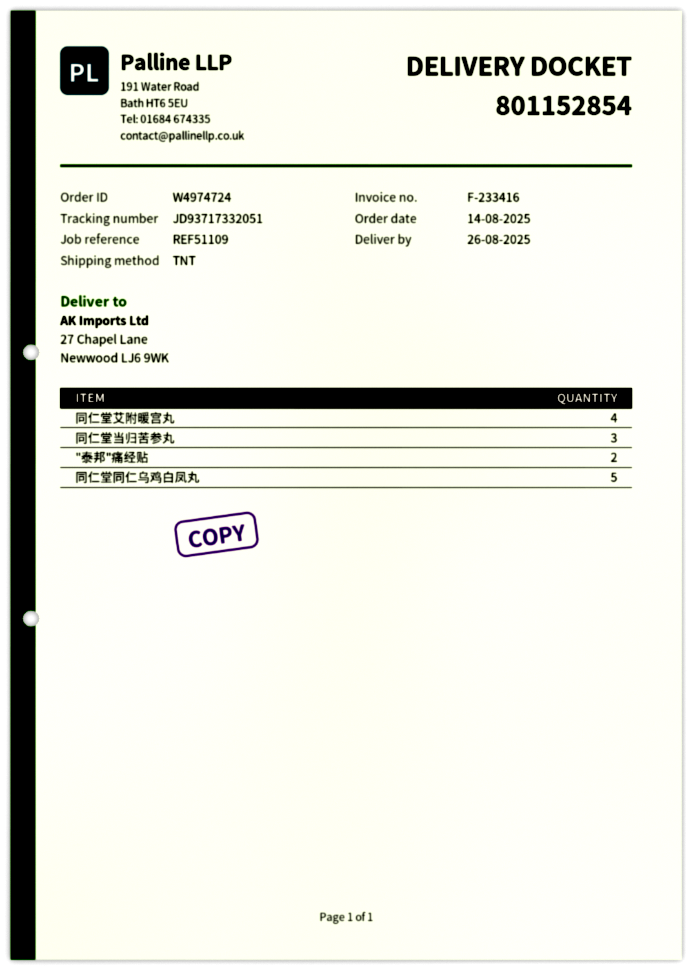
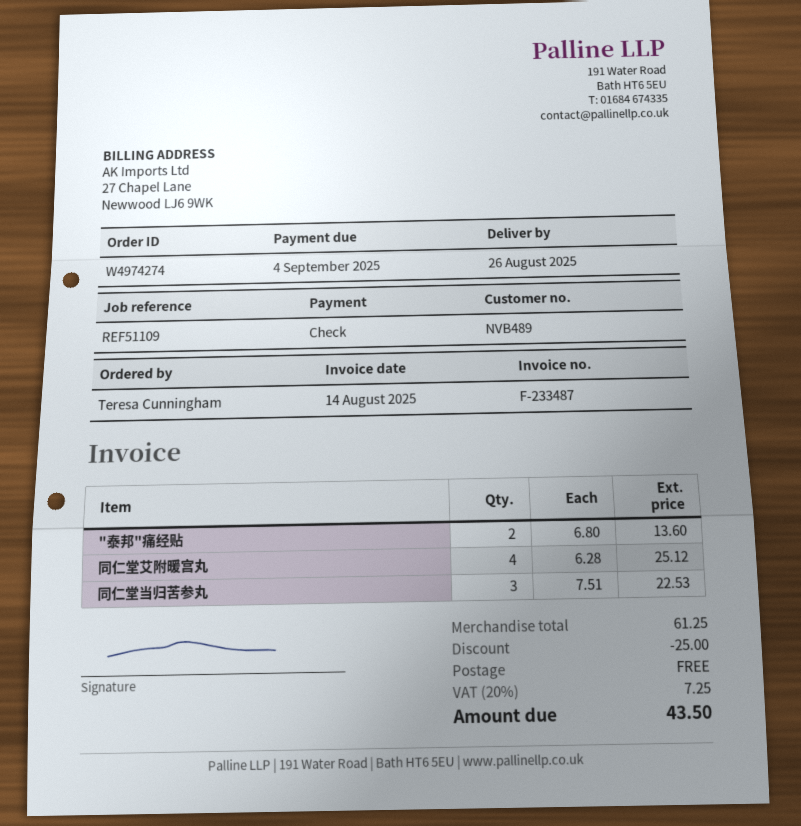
order number: W4974724 -> W4974274
invoice number: F-233416 -> F-233487
同仁堂同仁乌鸡白凤丸: 5 -> none

